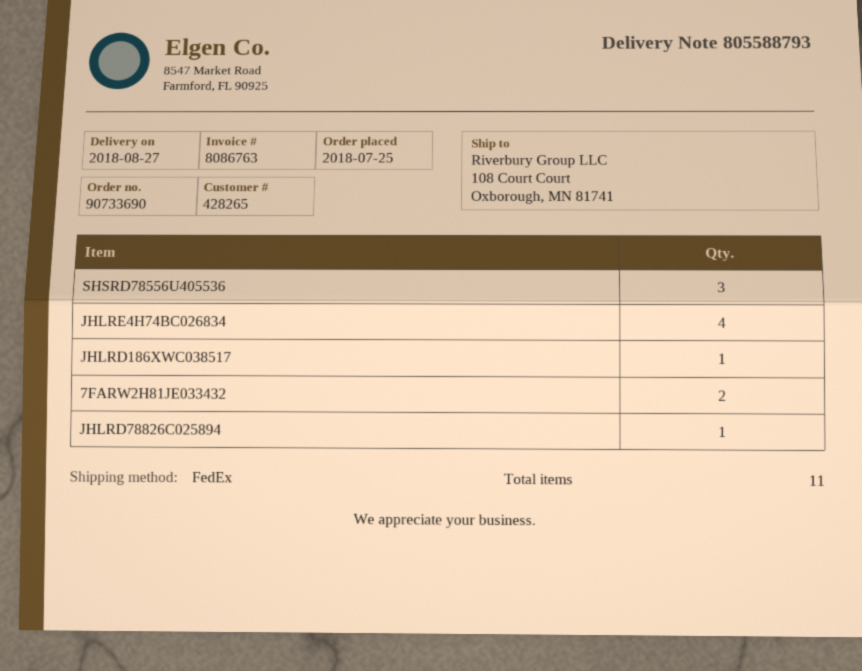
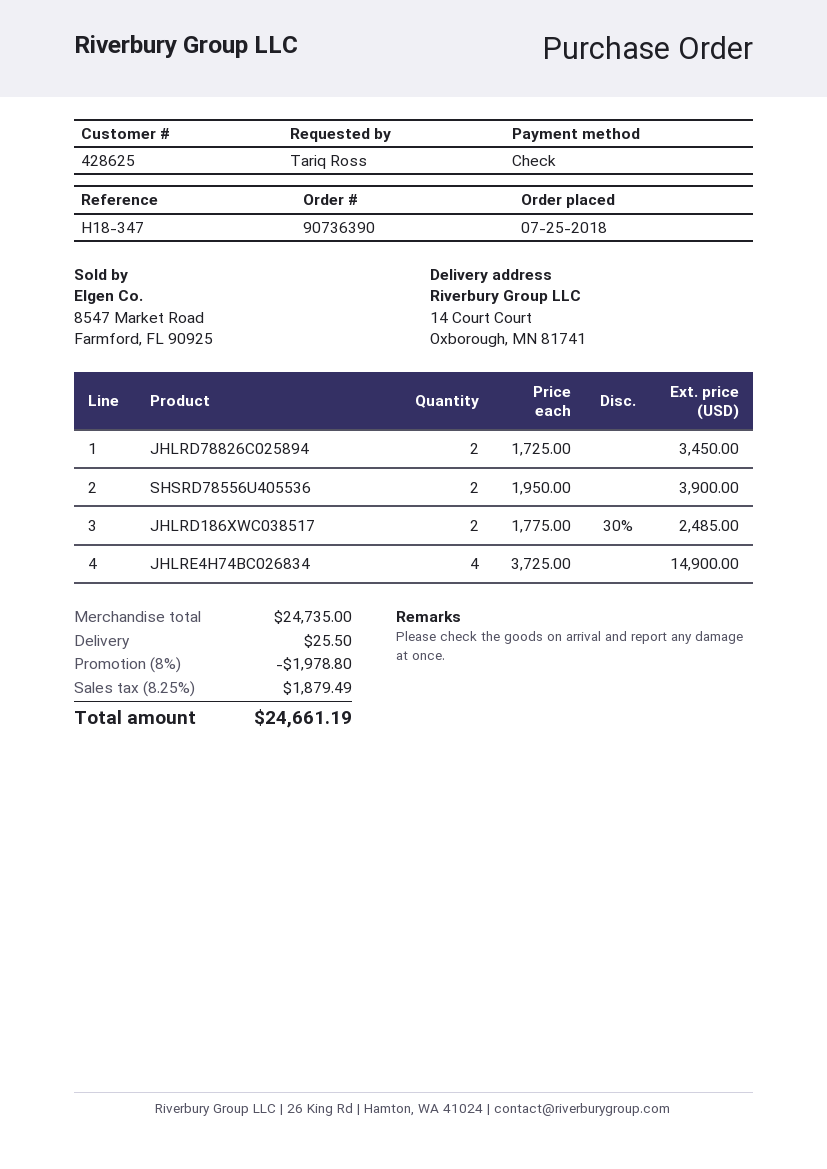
order number: 90733690 -> 90736390
customer number: 428265 -> 428625
ship to: 108 Court Court, Oxborough, MN 81741 -> 14 Court Court, Oxborough, MN 81741
SHSRD78556U405536: 3 -> 2
JHLRD186XWC038517: 1 -> 2
7FARW2H81JE033432: 2 -> none
JHLRD78826C025894: 1 -> 2

